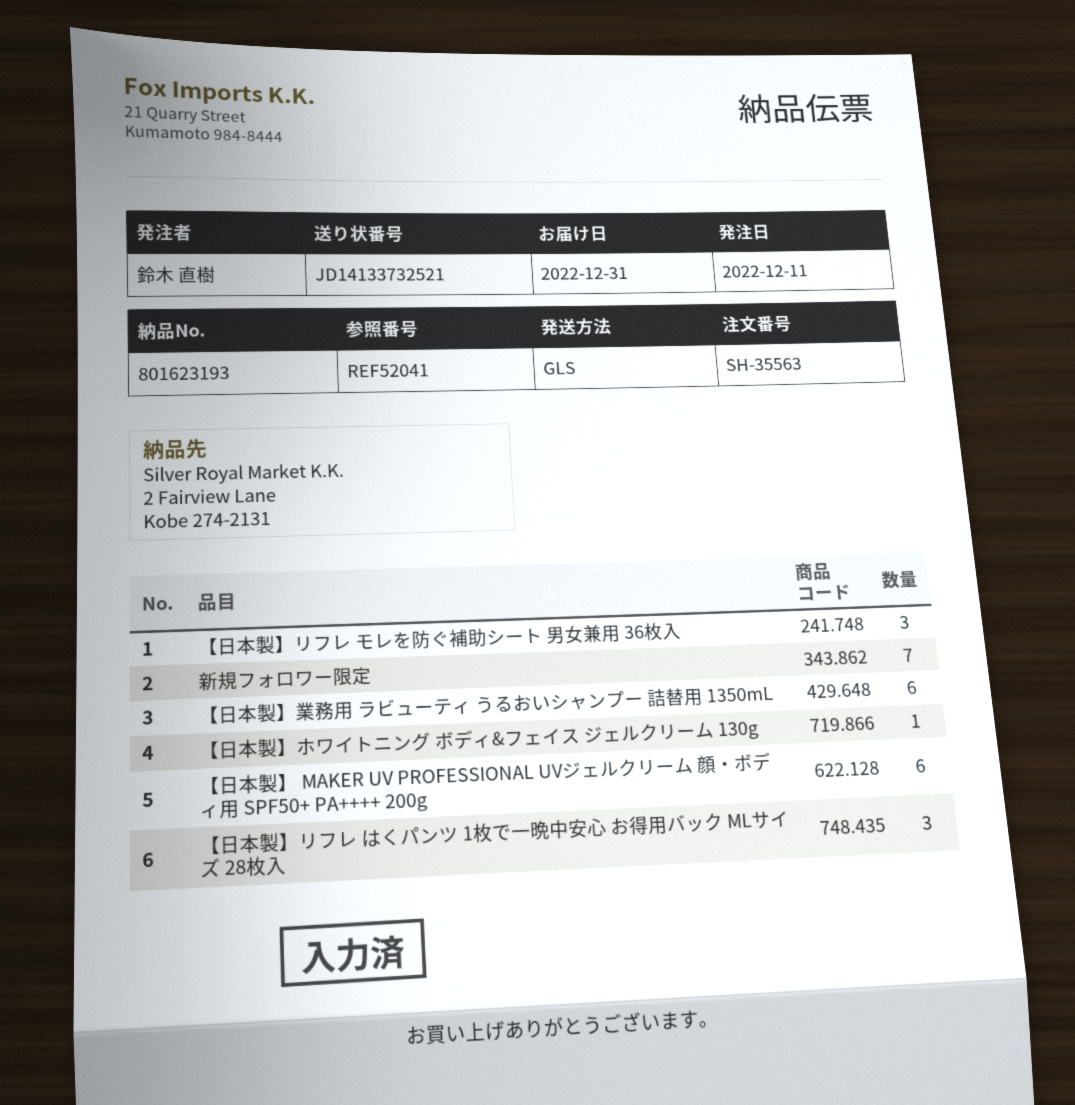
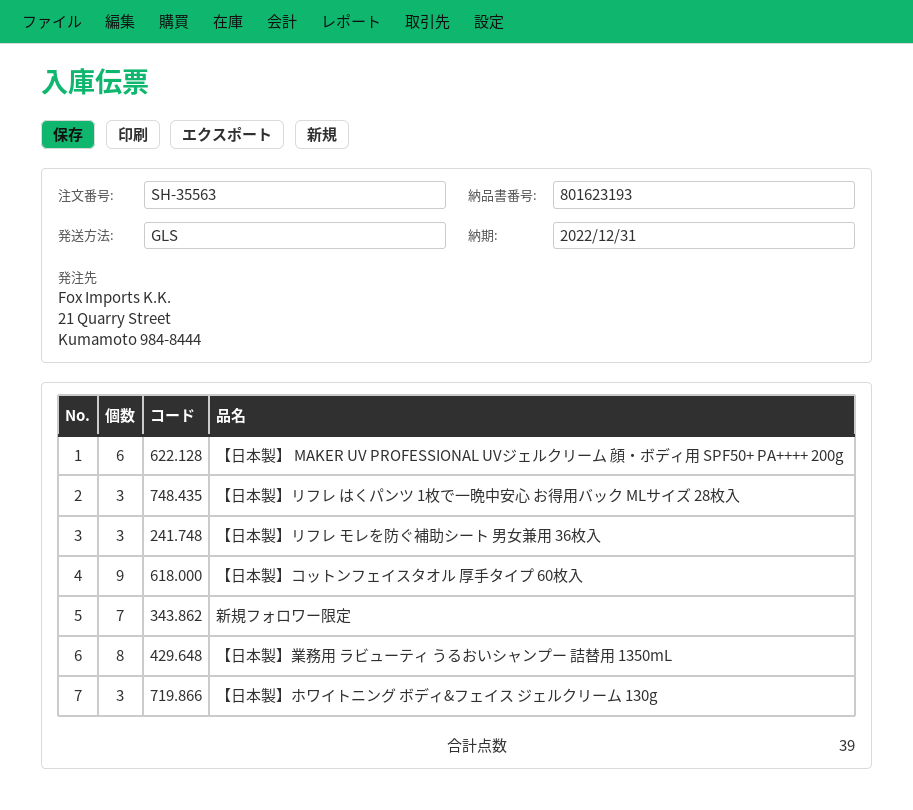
【日本製】業務用 ラビューティ うるおいシャンプー 詰替用 1350mL: 6 -> 8
【日本製】ホワイトニング ボディ&フェイス ジェルクリーム 130g: 1 -> 3
【日本製】コットンフェイスタオル 厚手タイプ 60枚入: none -> 9

